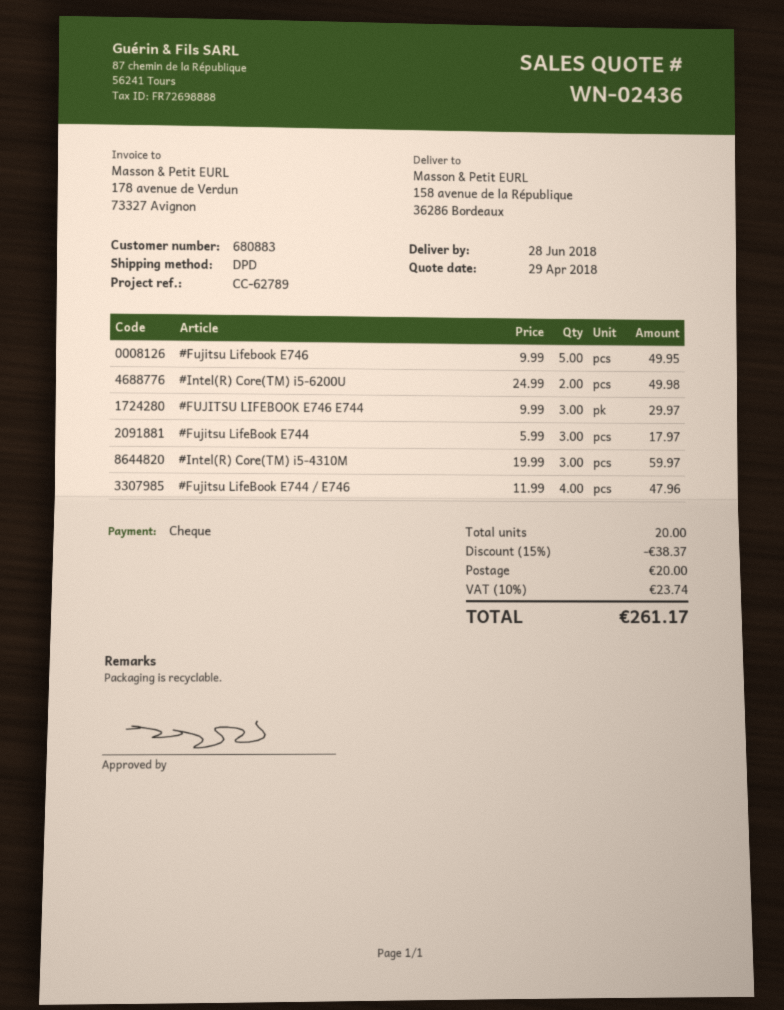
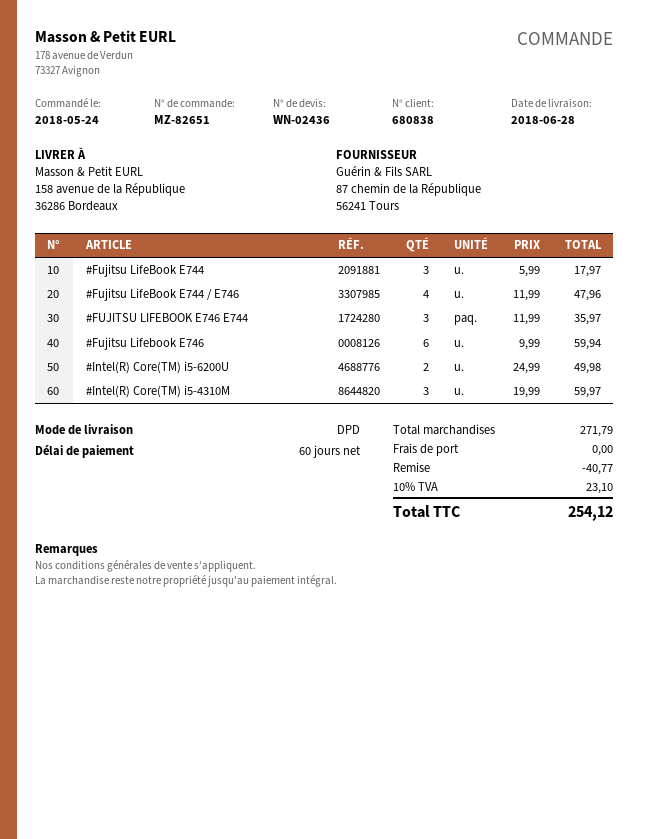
customer number: 680883 -> 680838
#Fujitsu Lifebook E746: 5 x 9.99 = 49.95 -> 6 x 9.99 = 59.94
#FUJITSU LIFEBOOK E746 E744: 3 x 9.99 = 29.97 -> 3 x 11.99 = 35.97
discount: 38.37 -> 40.77
shipping: 20.00 -> 0.00
tax: 10% = 23.74 -> 10% = 23.10
total: 261.17 -> 254.12

